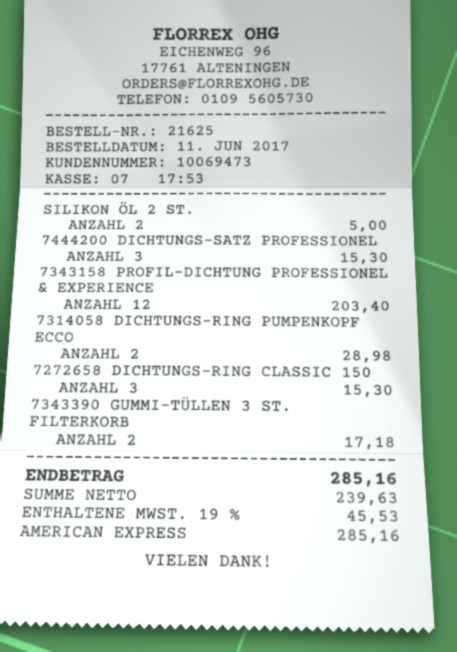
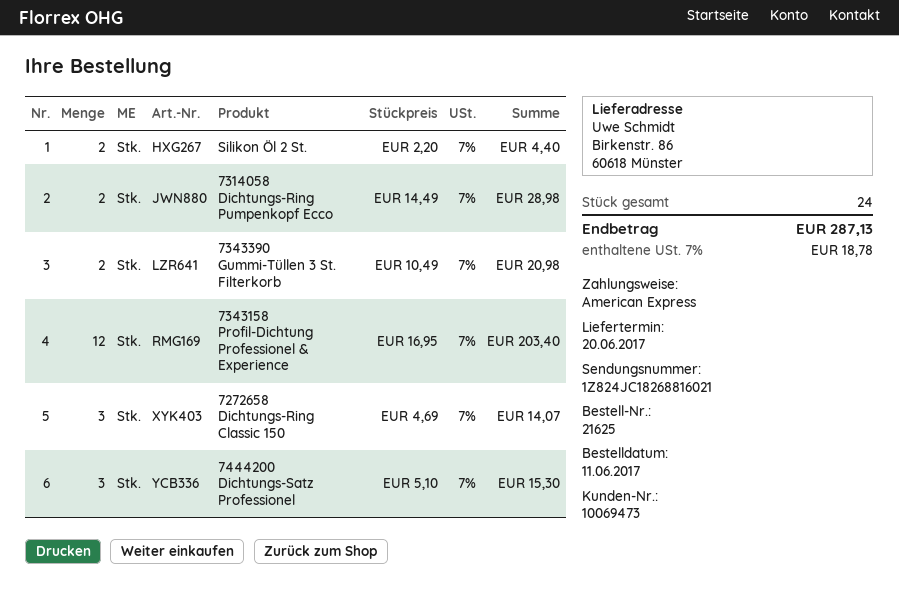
SILIKON ÖL 2 ST.: 2 for 5.00 -> 2 for 4.40
7272658 DICHTUNGS-RING CLASSIC 150: 3 for 15.30 -> 3 for 14.07
7343390 GUMMI-TÜLLEN 3 ST. FILTERKORB: 2 for 17.18 -> 2 for 20.98
tax: 19% = 45.53 -> 7% = 18.78
total: 285.16 -> 287.13

